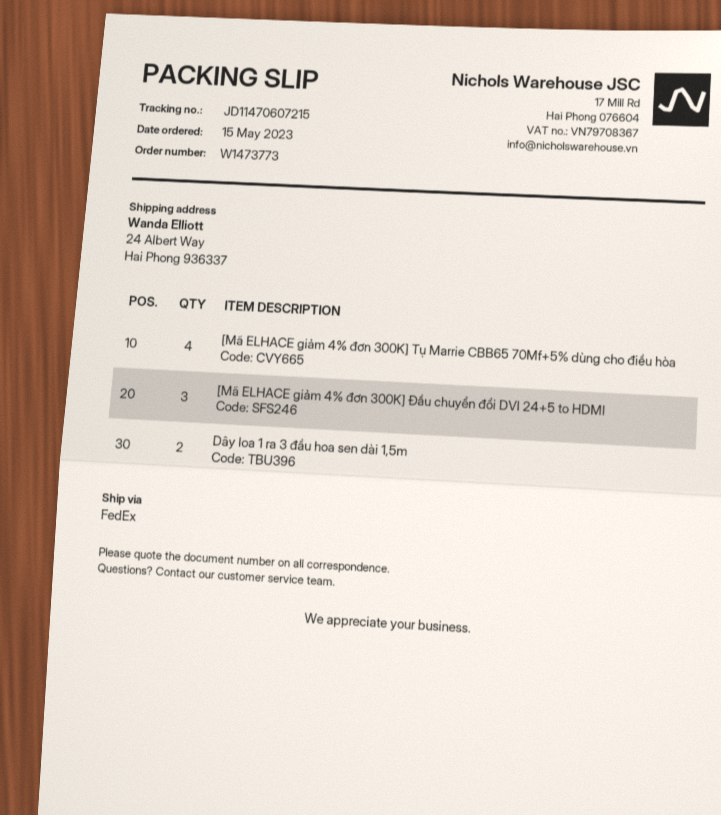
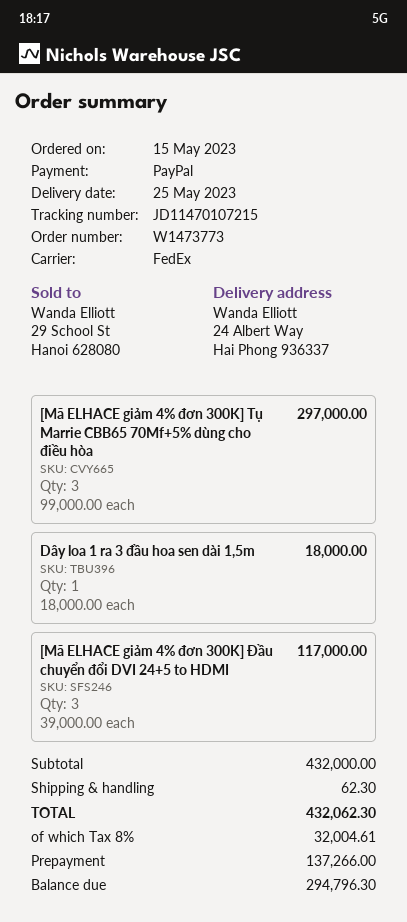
tracking number: JD11470607215 -> JD11470107215
[Mã ELHACE giảm 4% đơn 300K] Tụ Marrie CBB65 70Mf+5% dùng cho điều hòa: 4 -> 3
Dây loa 1 ra 3 đầu hoa sen dài 1,5m: 2 -> 1

